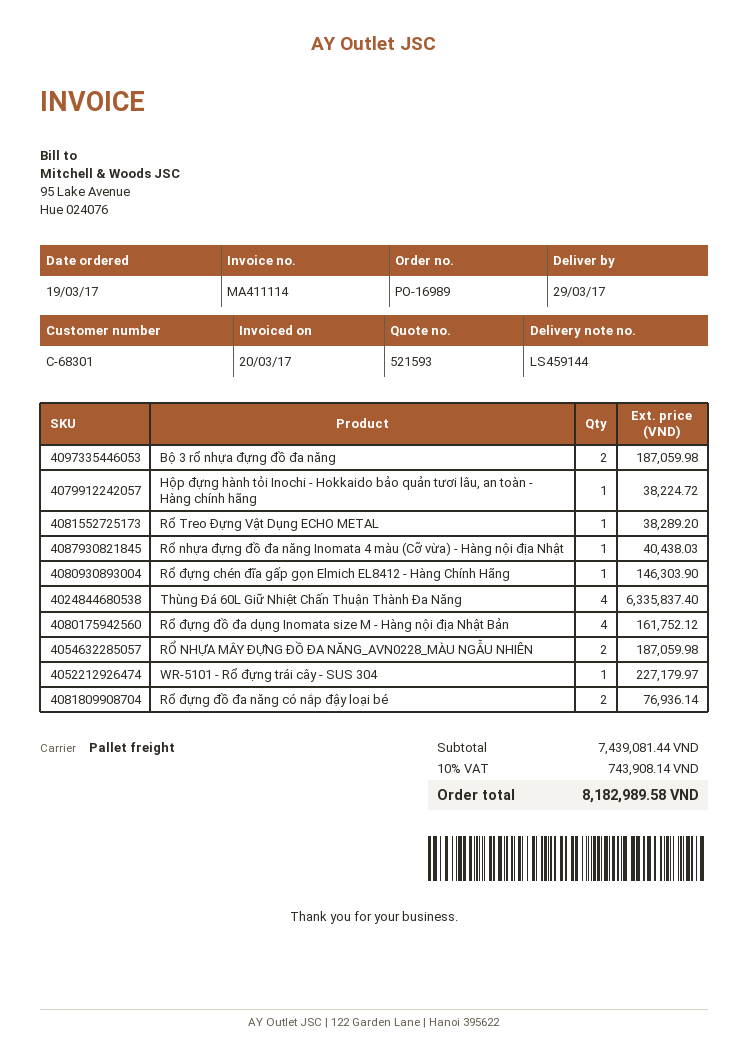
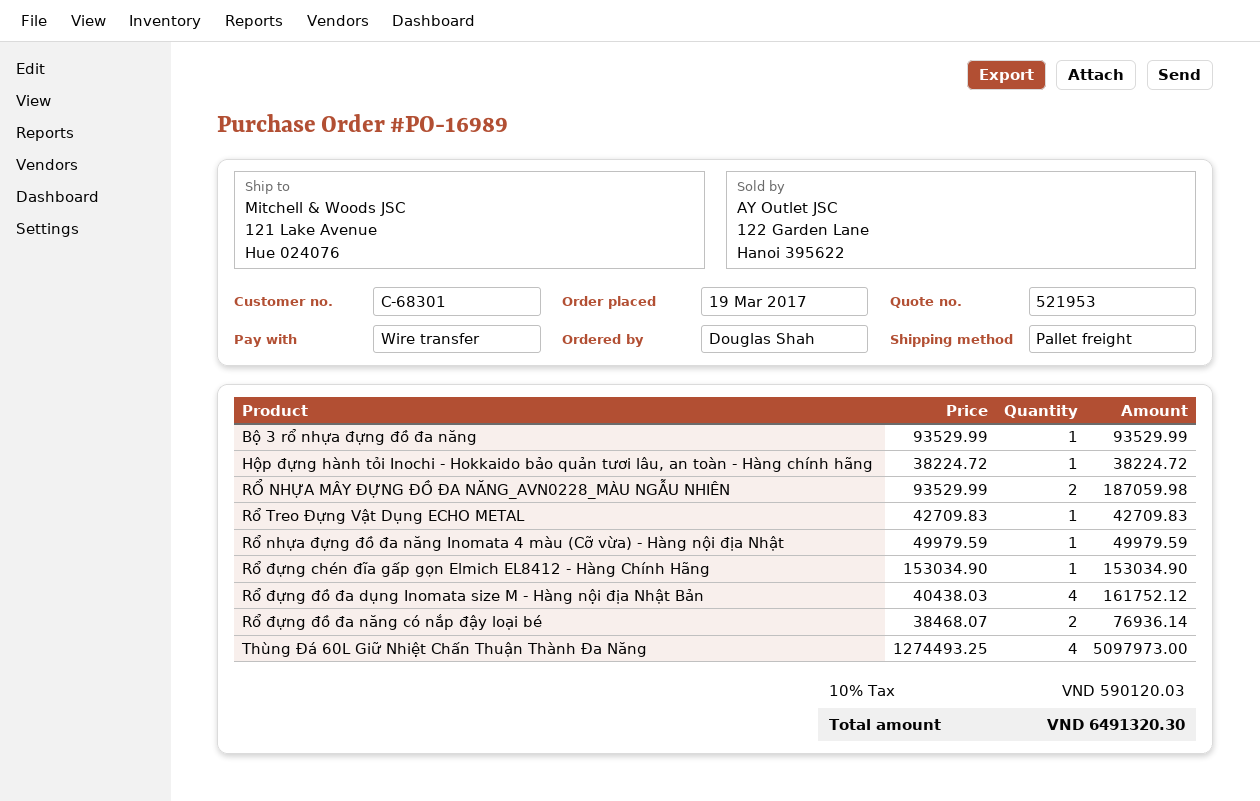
quote number: 521593 -> 521953
Bộ 3 rổ nhựa đựng đồ đa năng: 2 for 187059.98 -> 1 for 93529.99
Rổ Treo Đựng Vật Dụng ECHO METAL: 1 for 38289.20 -> 1 for 42709.83
Rổ nhựa đựng đồ đa năng Inomata 4 màu (Cỡ vừa) - Hàng nội địa Nhật: 1 for 40438.03 -> 1 for 49979.59
Rổ đựng chén đĩa gấp gọn Elmich EL8412 - Hàng Chính Hãng: 1 for 146303.90 -> 1 for 153034.90
Thùng Đá 60L Giữ Nhiệt Chấn Thuận Thành Đa Năng: 4 for 6335837.40 -> 4 for 5097973.00
WR-5101 - Rổ đựng trái cây - SUS 304: 1 for 227179.97 -> none
tax: 10% = 743908.14 -> 10% = 590120.03
total: 8182989.58 -> 6491320.30

